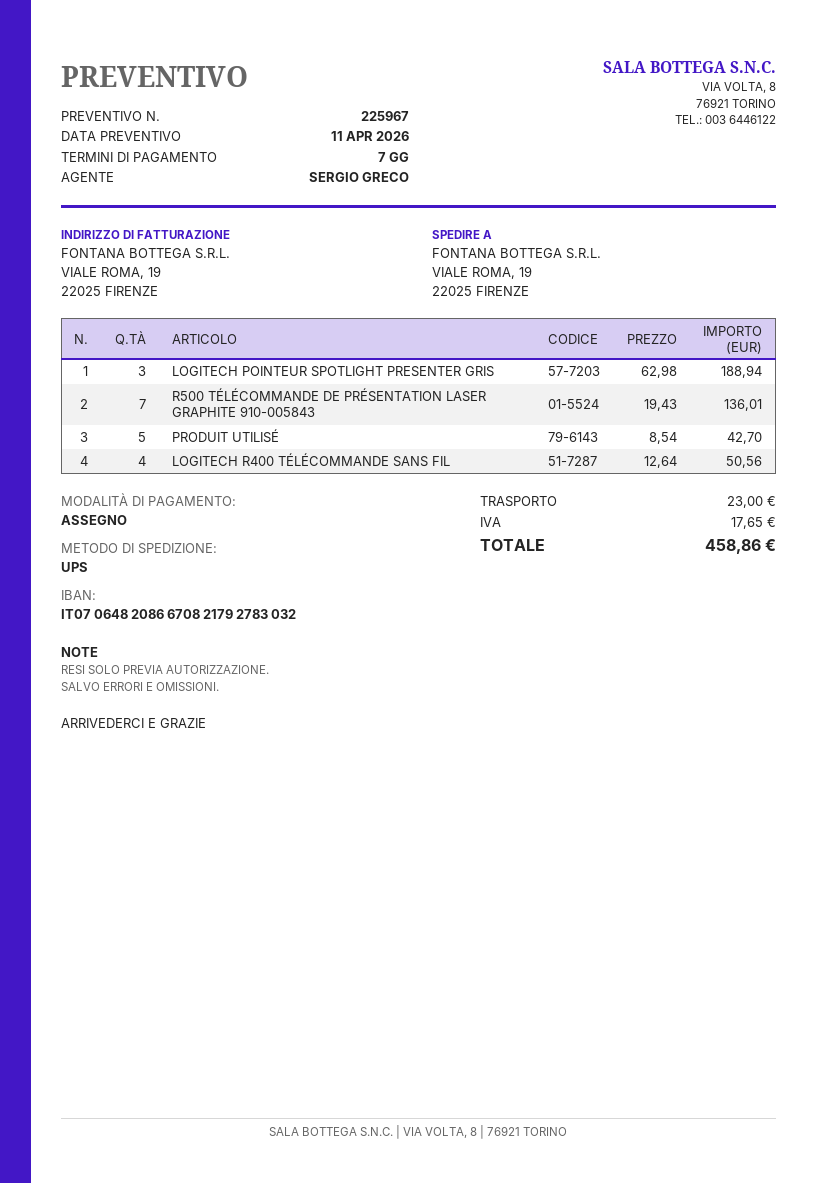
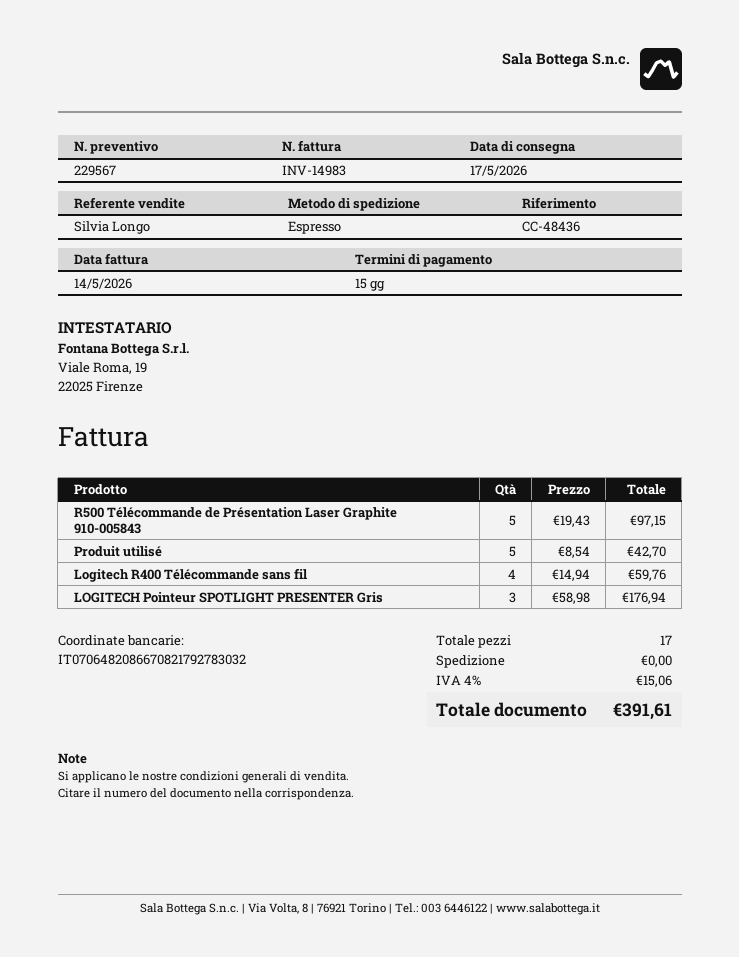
quote number: 225967 -> 229567
payment terms: 7 days -> 15 days
sales rep: SERGIO GRECO -> Silvia Longo
shipping method: UPS -> express
LOGITECH POINTEUR SPOTLIGHT PRESENTER GRIS: 3 x 62.98 = 188.94 -> 3 x 58.98 = 176.94
R500 TÉLÉCOMMANDE DE PRÉSENTATION LASER GRAPHITE 910-005843: 7 x 19.43 = 136.01 -> 5 x 19.43 = 97.15
LOGITECH R400 TÉLÉCOMMANDE SANS FIL: 4 x 12.64 = 50.56 -> 4 x 14.94 = 59.76
shipping: 23.00 -> 0.00
tax: 17.65 -> 15.06
total: 458.86 -> 391.61

